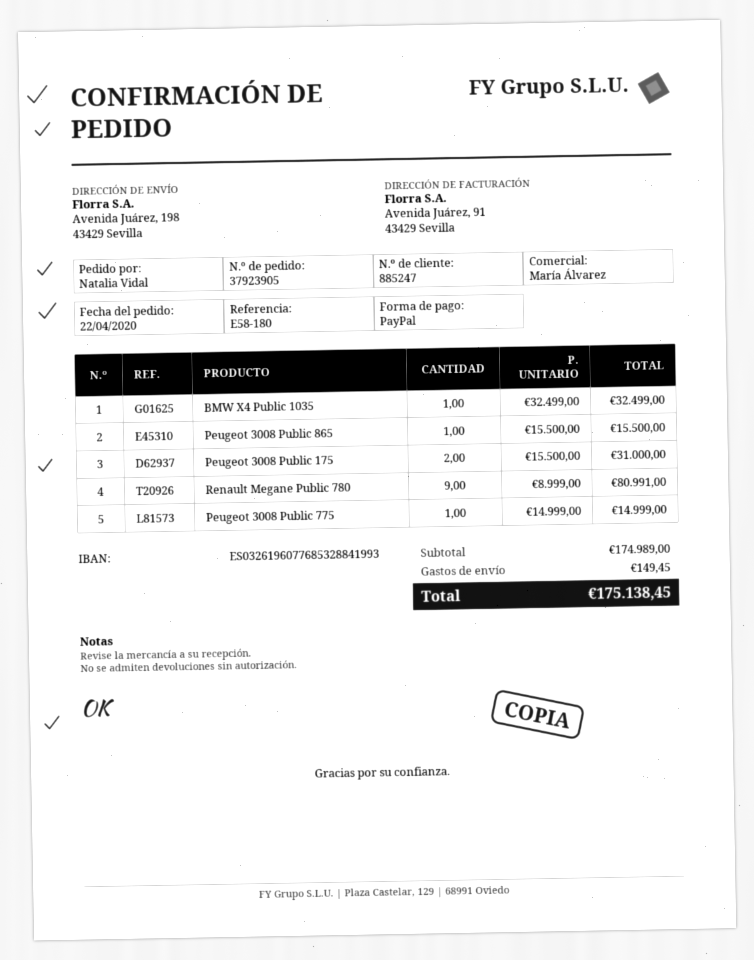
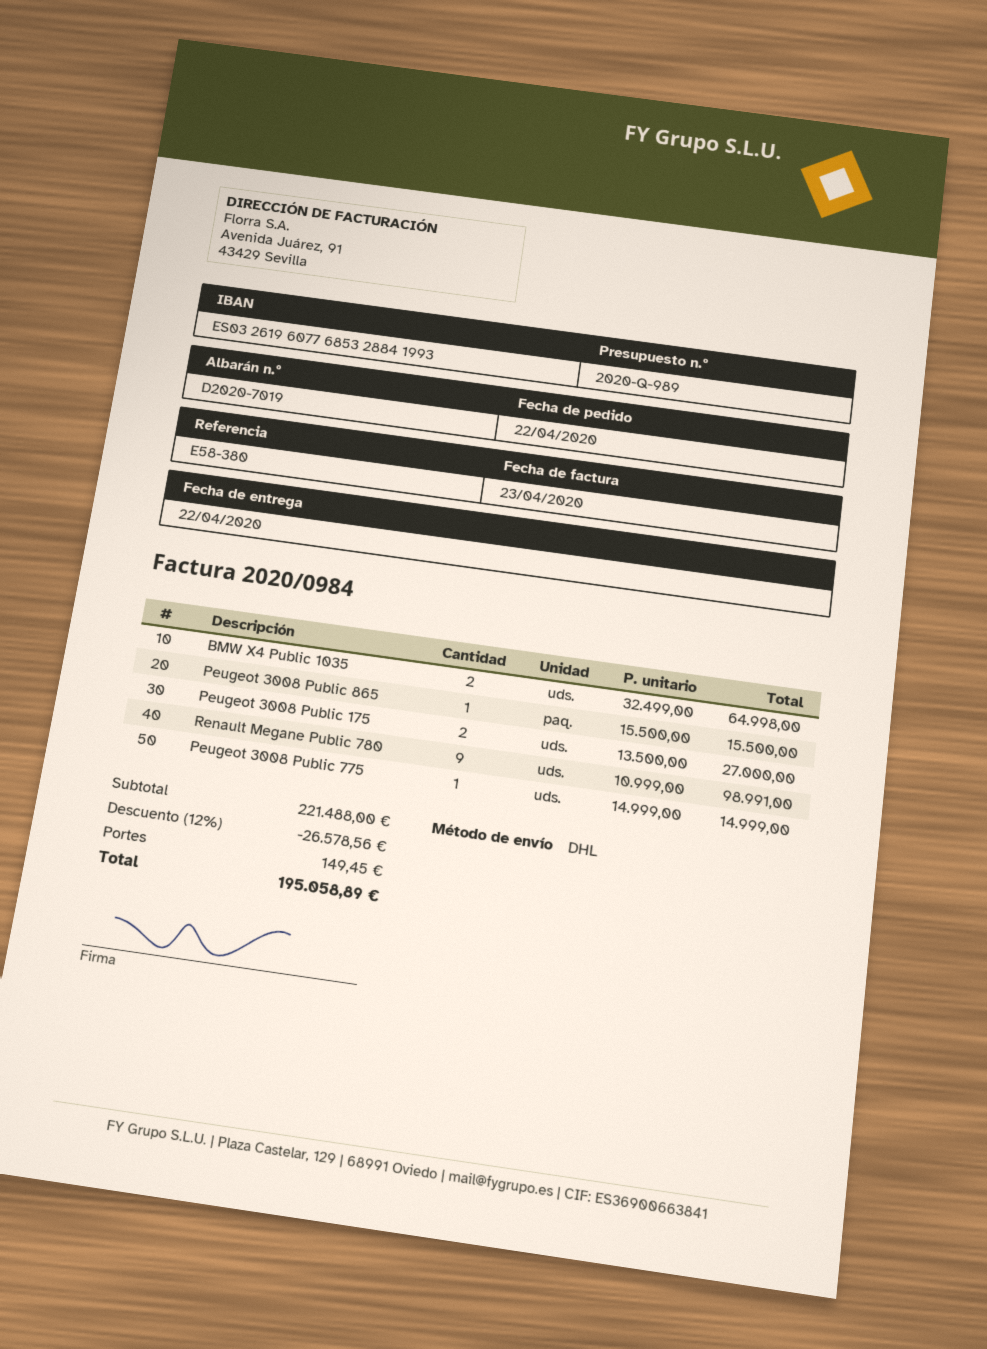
reference: E58-180 -> E58-380
BMW X4 Public 1035: 1 x 32499.00 = 32499.00 -> 2 x 32499.00 = 64998.00
Peugeot 3008 Public 175: 2 x 15500.00 = 31000.00 -> 2 x 13500.00 = 27000.00
Renault Megane Public 780: 9 x 8999.00 = 80991.00 -> 9 x 10999.00 = 98991.00
subtotal: 174989.00 -> 221488.00
discount: none -> 12% = 26578.56
total: 175138.45 -> 195058.89

